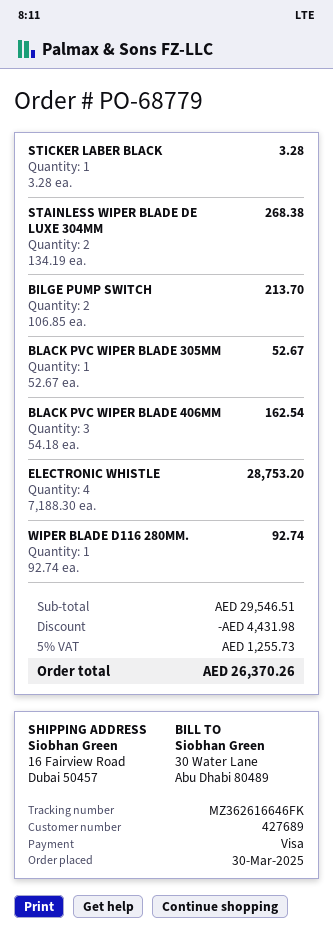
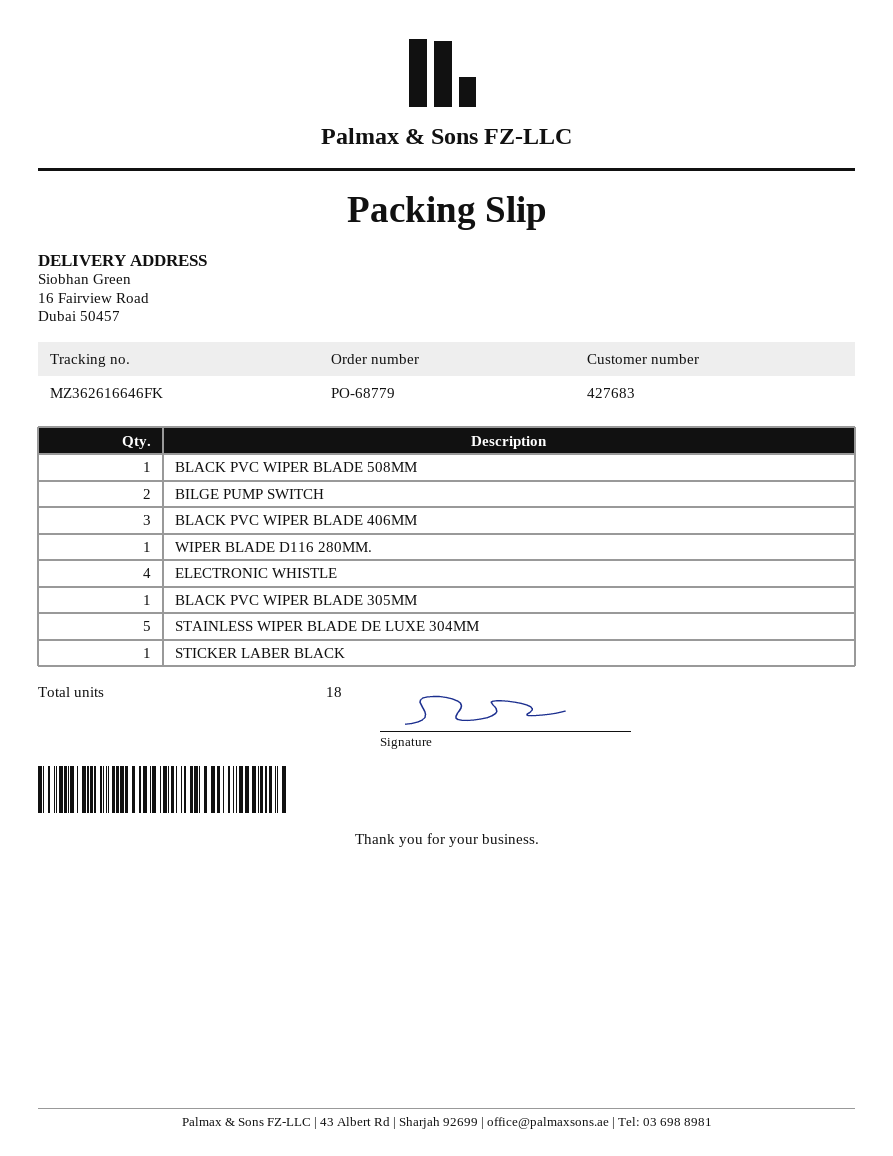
customer number: 427689 -> 427683
STAINLESS WIPER BLADE DE LUXE 304MM: 2 -> 5
BLACK PVC WIPER BLADE 508MM: none -> 1

